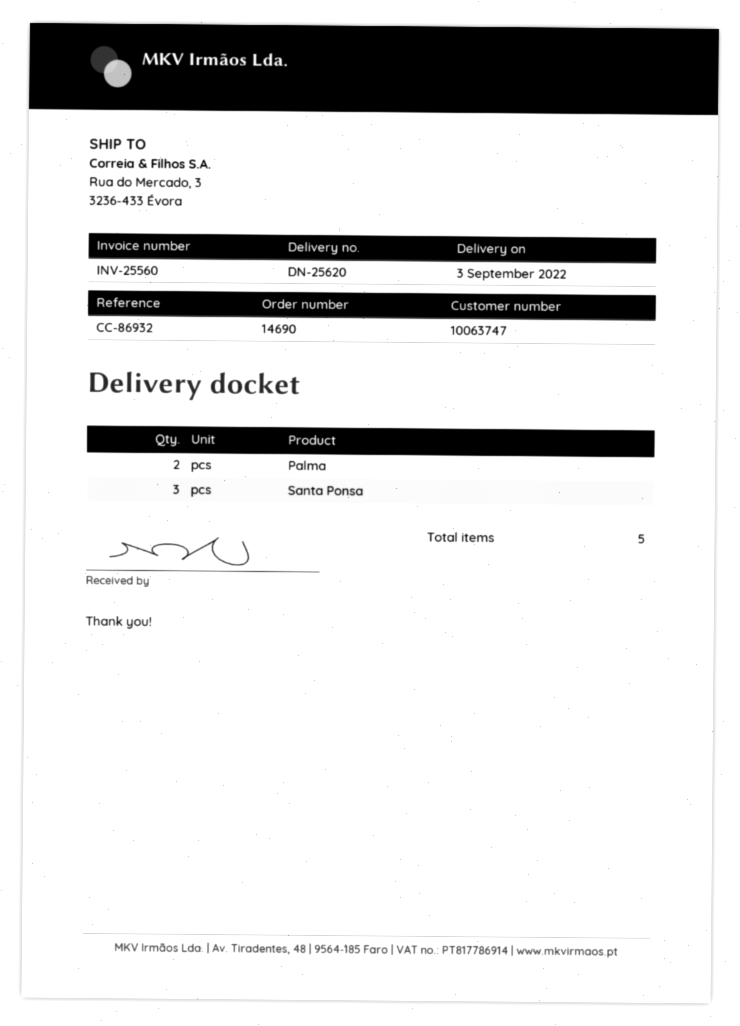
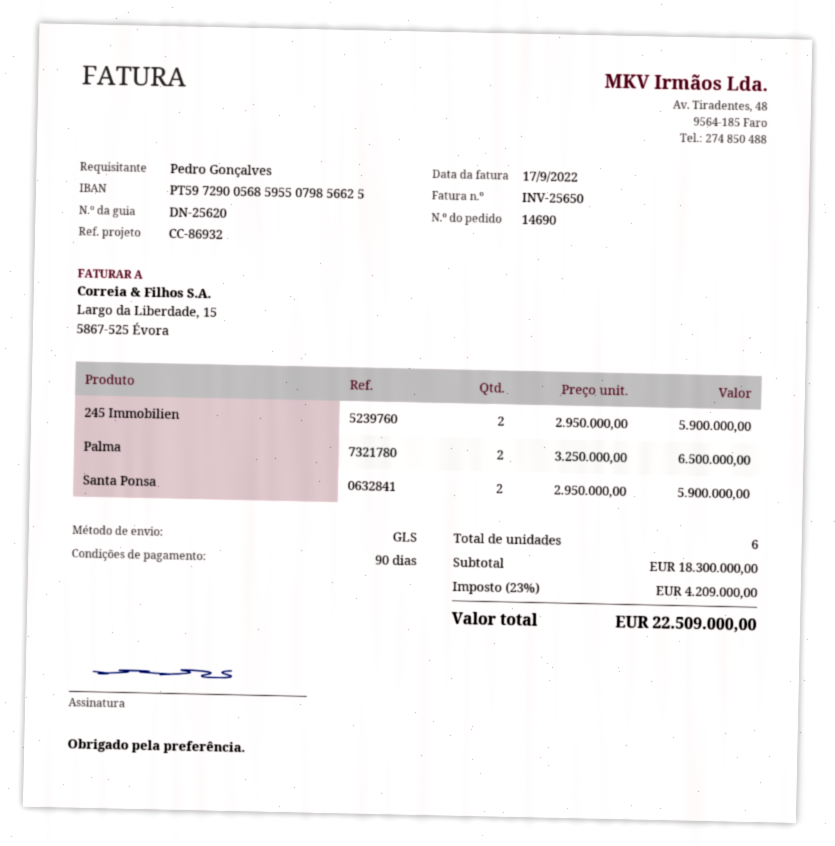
invoice number: INV-25560 -> INV-25650
Santa Ponsa: 3 -> 2
245 Immobilien: none -> 2
total quantity: 5 -> 6

